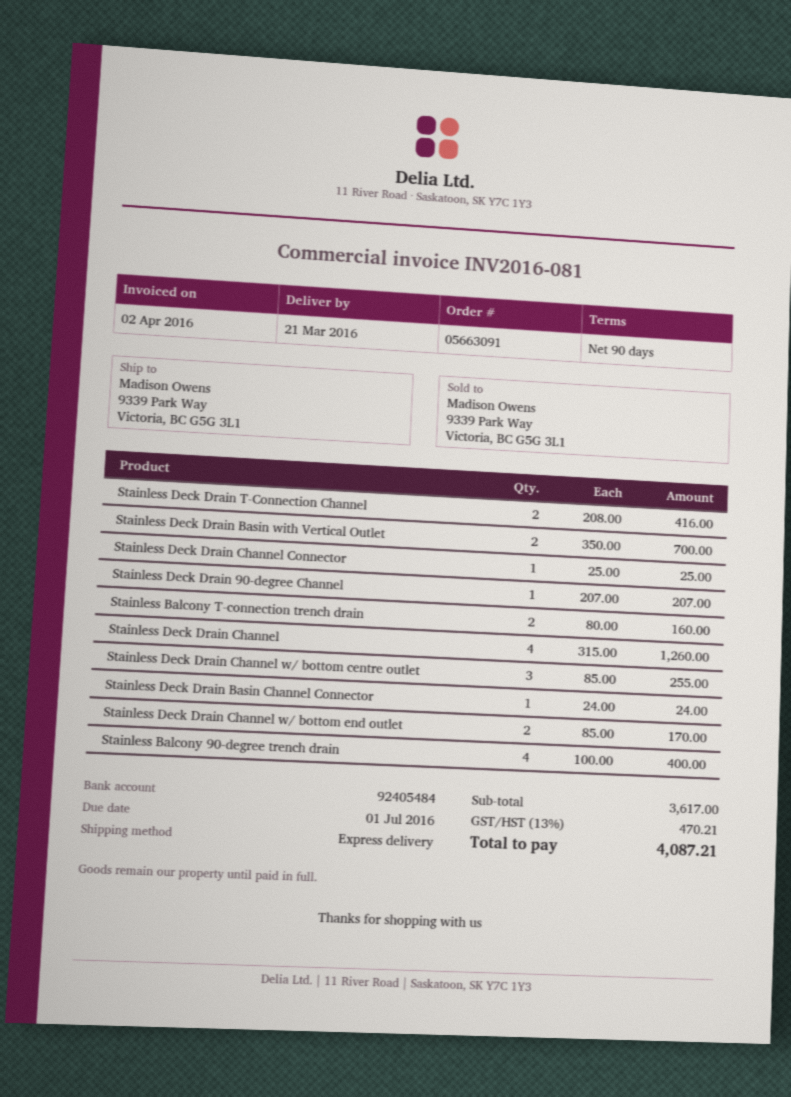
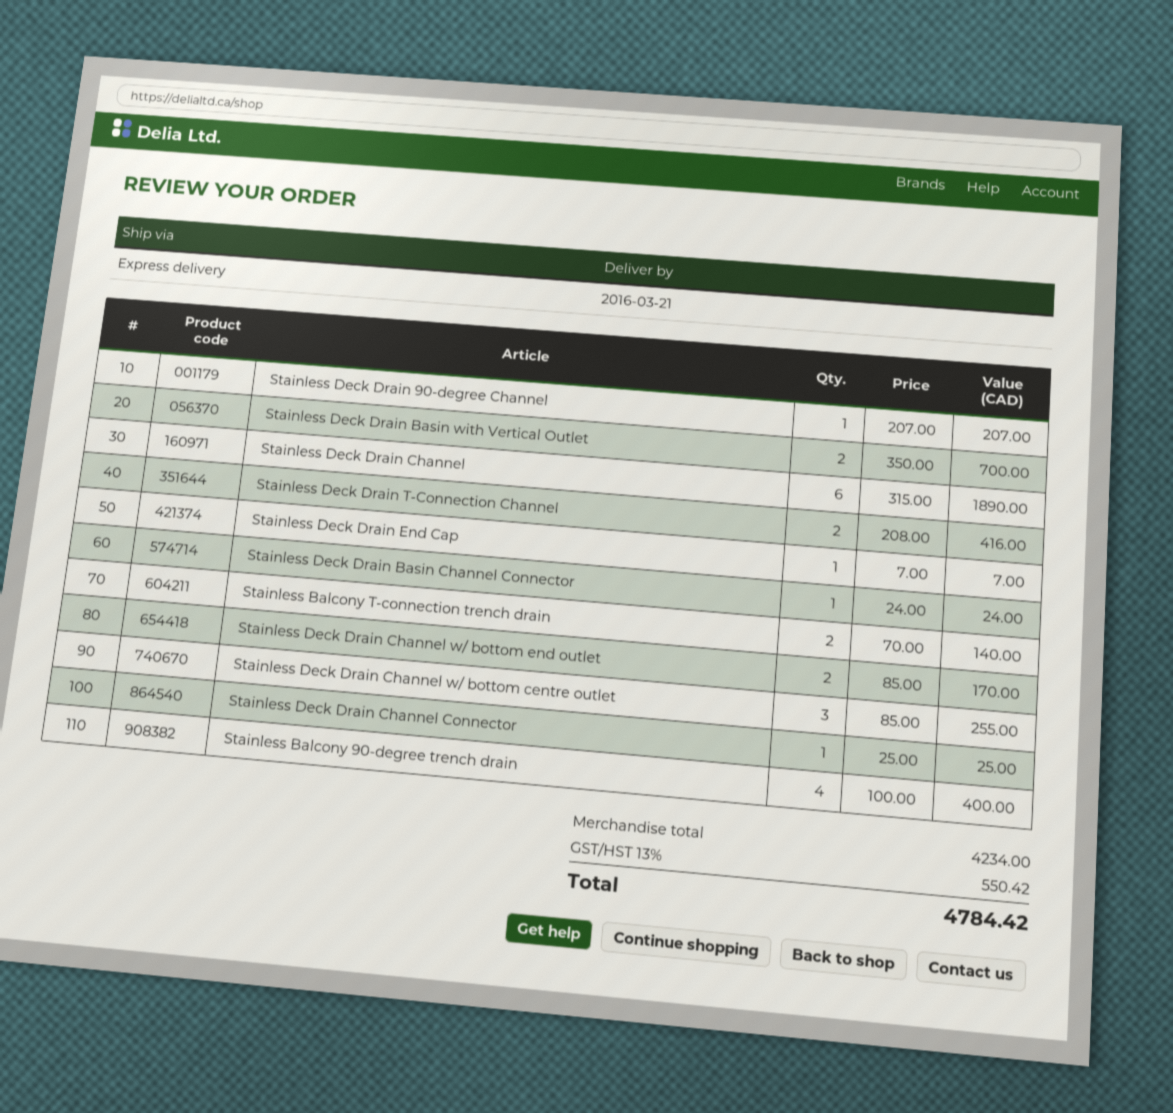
Stainless Balcony T-connection trench drain: 2 x 80.00 = 160.00 -> 2 x 70.00 = 140.00
Stainless Deck Drain Channel: 4 x 315.00 = 1260.00 -> 6 x 315.00 = 1890.00
Stainless Deck Drain End Cap: none -> 1 x 7.00 = 7.00
subtotal: 3617.00 -> 4234.00
tax: 13% = 470.21 -> 13% = 550.42
total: 4087.21 -> 4784.42

